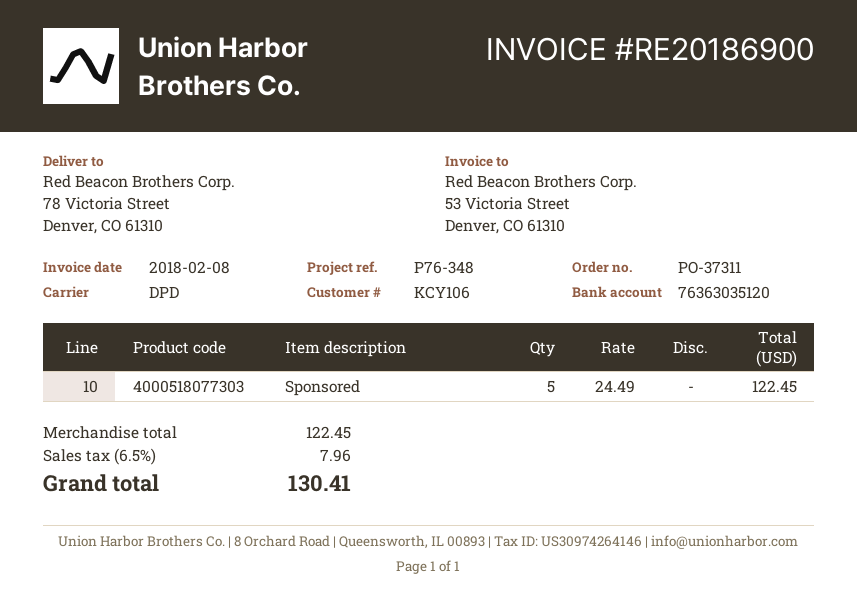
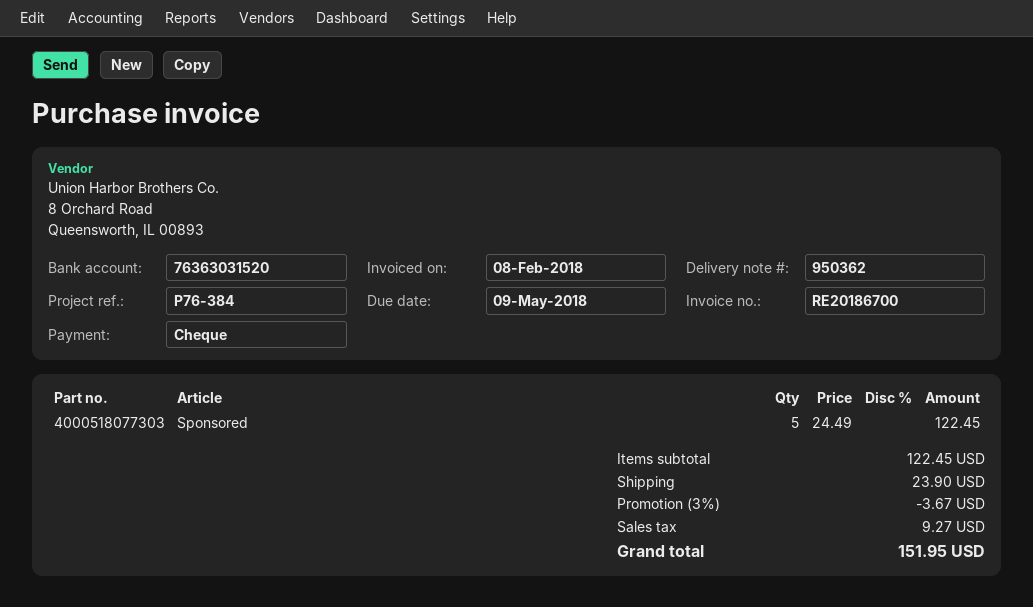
invoice number: RE20186900 -> RE20186700
reference: P76-348 -> P76-384
bank account: 76363035120 -> 76363031520
discount: none -> 3% = 3.67
shipping: none -> 23.90
tax: 7.96 -> 9.27
total: 130.41 -> 151.95

